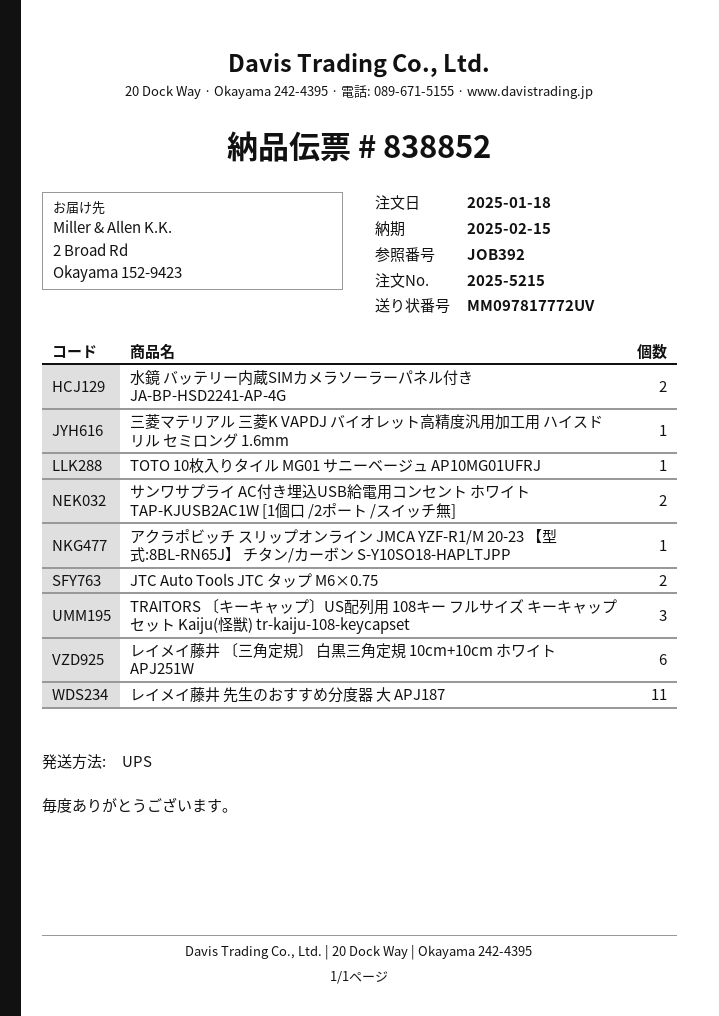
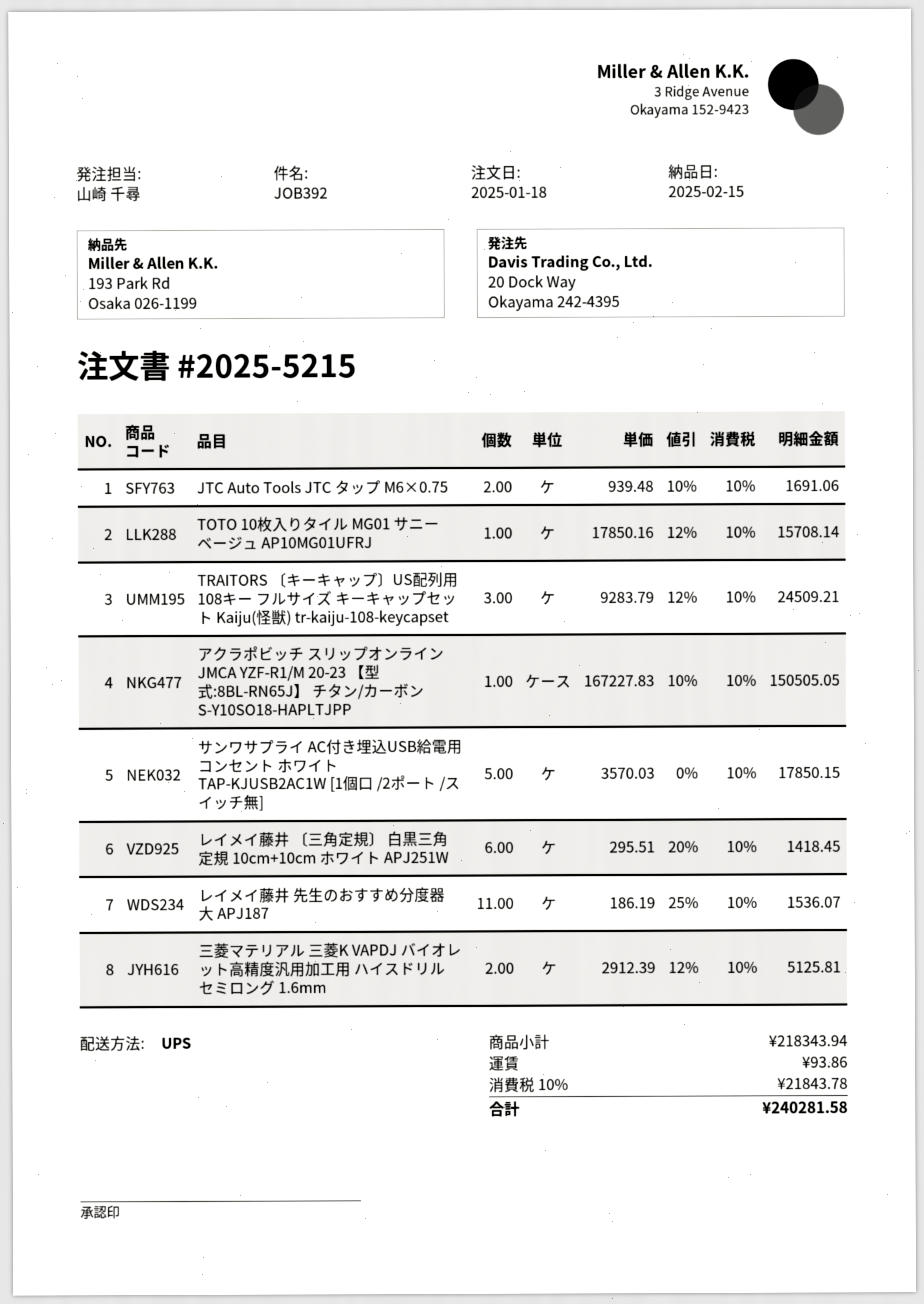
ship to: 2 Broad Rd, Okayama 152-9423 -> 193 Park Rd, Osaka 026-1199
水鏡 バッテリー内蔵SIMカメラソーラーパネル付き JA-BP-HSD2241-AP-4G: 2 -> none
三菱マテリアル 三菱K VAPDJ バイオレット高精度汎用加工用 ハイスドリル セミロング 1.6mm: 1 -> 2
サンワサプライ AC付き埋込USB給電用コンセント ホワイト TAP-KJUSB2AC1W [1個口 /2ポート /スイッチ無]: 2 -> 5

